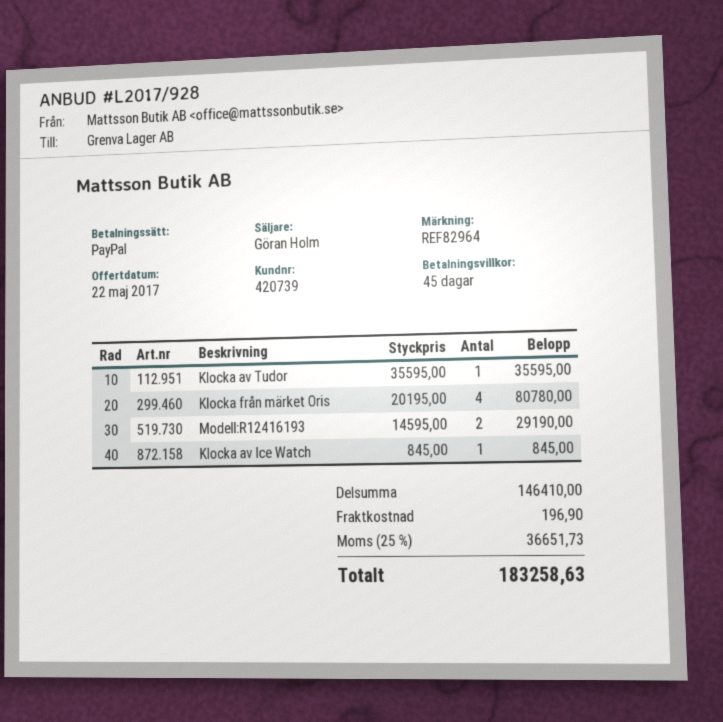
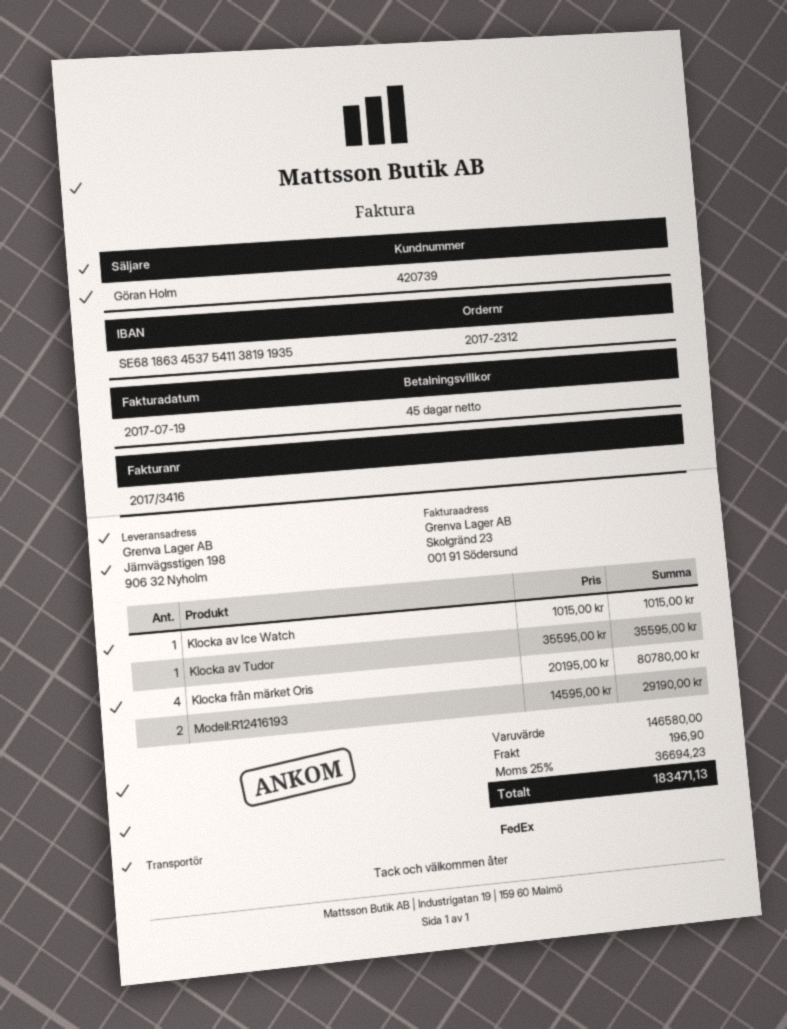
Klocka av Ice Watch: 1 x 845.00 = 845.00 -> 1 x 1015.00 = 1015.00
subtotal: 146410.00 -> 146580.00
tax: 25% = 36651.73 -> 25% = 36694.23
total: 183258.63 -> 183471.13

